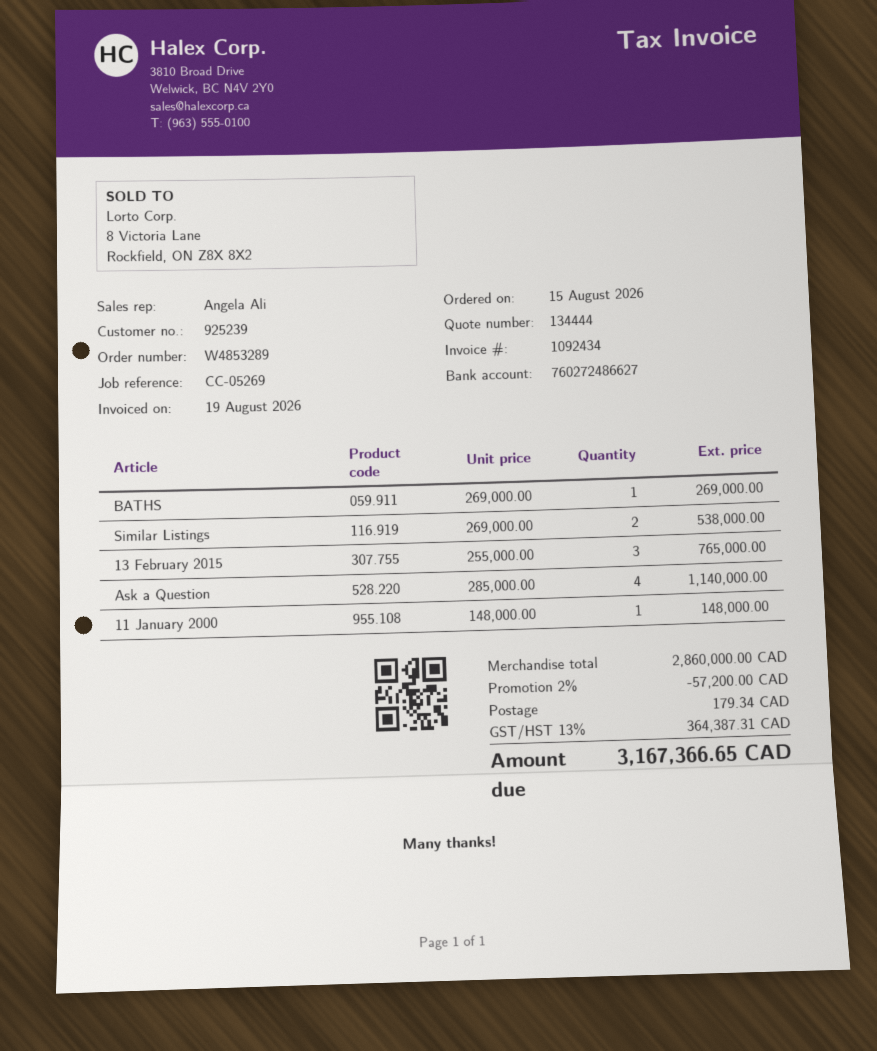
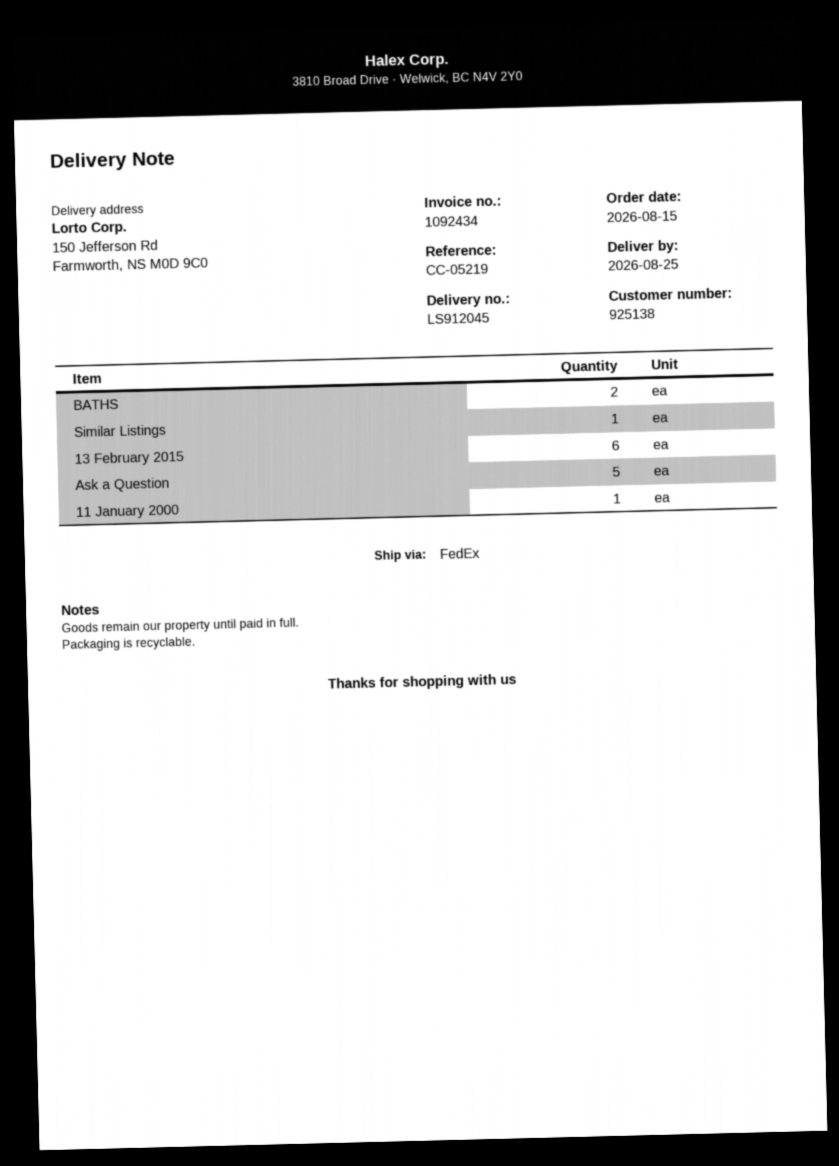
customer number: 925239 -> 925138
reference: CC-05269 -> CC-05219
BATHS: 1 -> 2
Similar Listings: 2 -> 1
13 February 2015: 3 -> 6
Ask a Question: 4 -> 5

